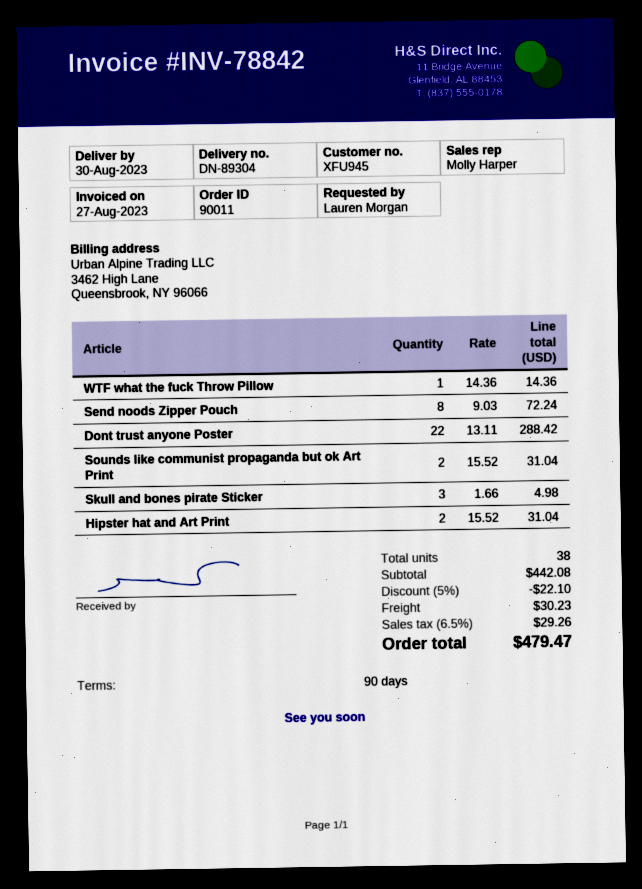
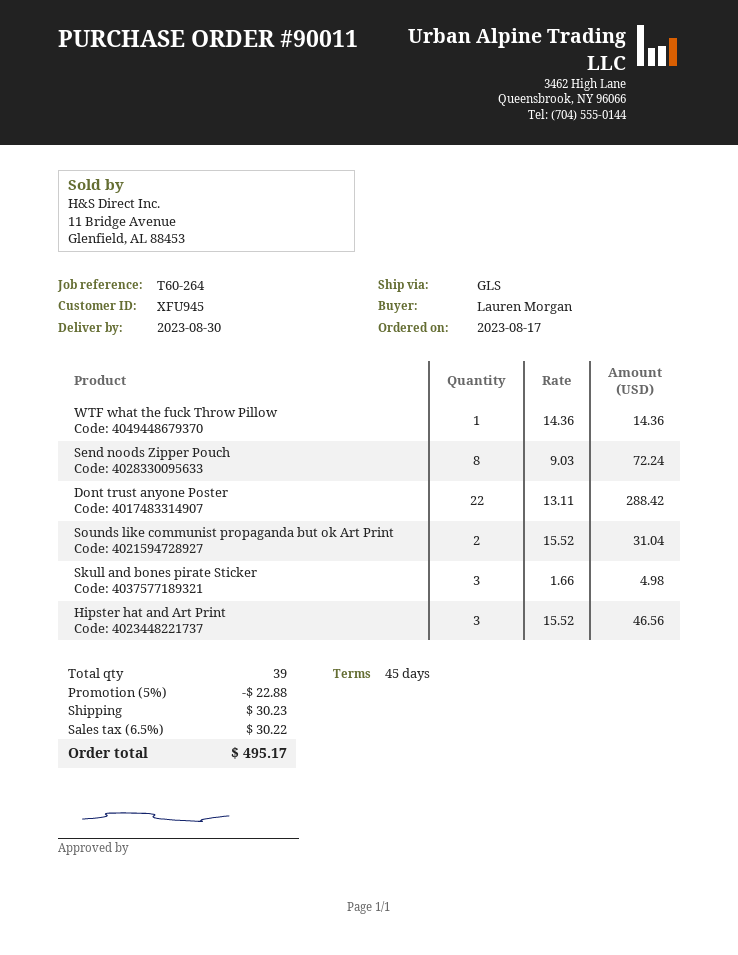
payment terms: 90 days -> 45 days
Hipster hat and Art Print: 2 x 15.52 = 31.04 -> 3 x 15.52 = 46.56
total quantity: 38 -> 39
discount: 5% = 22.10 -> 5% = 22.88
tax: 6.5% = 29.26 -> 6.5% = 30.22
total: 479.47 -> 495.17

